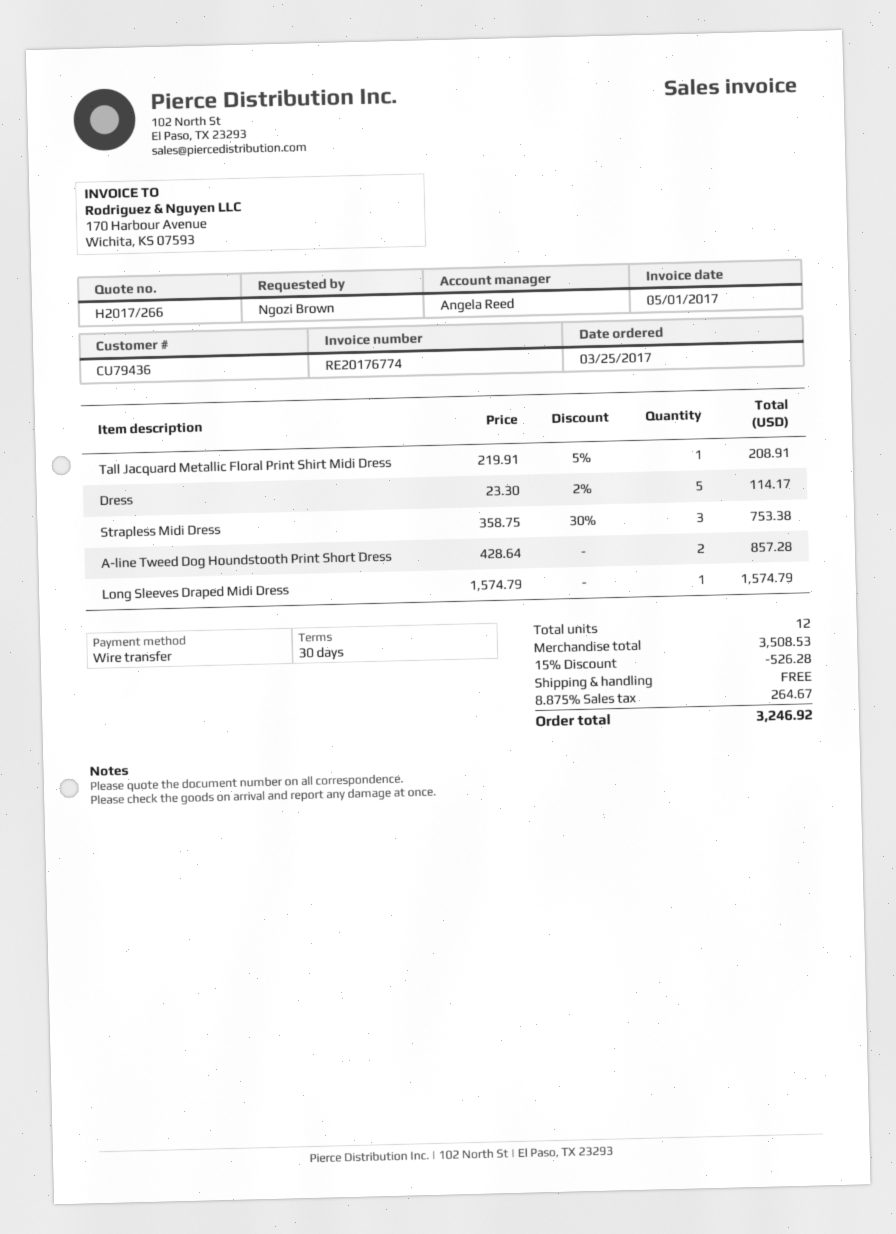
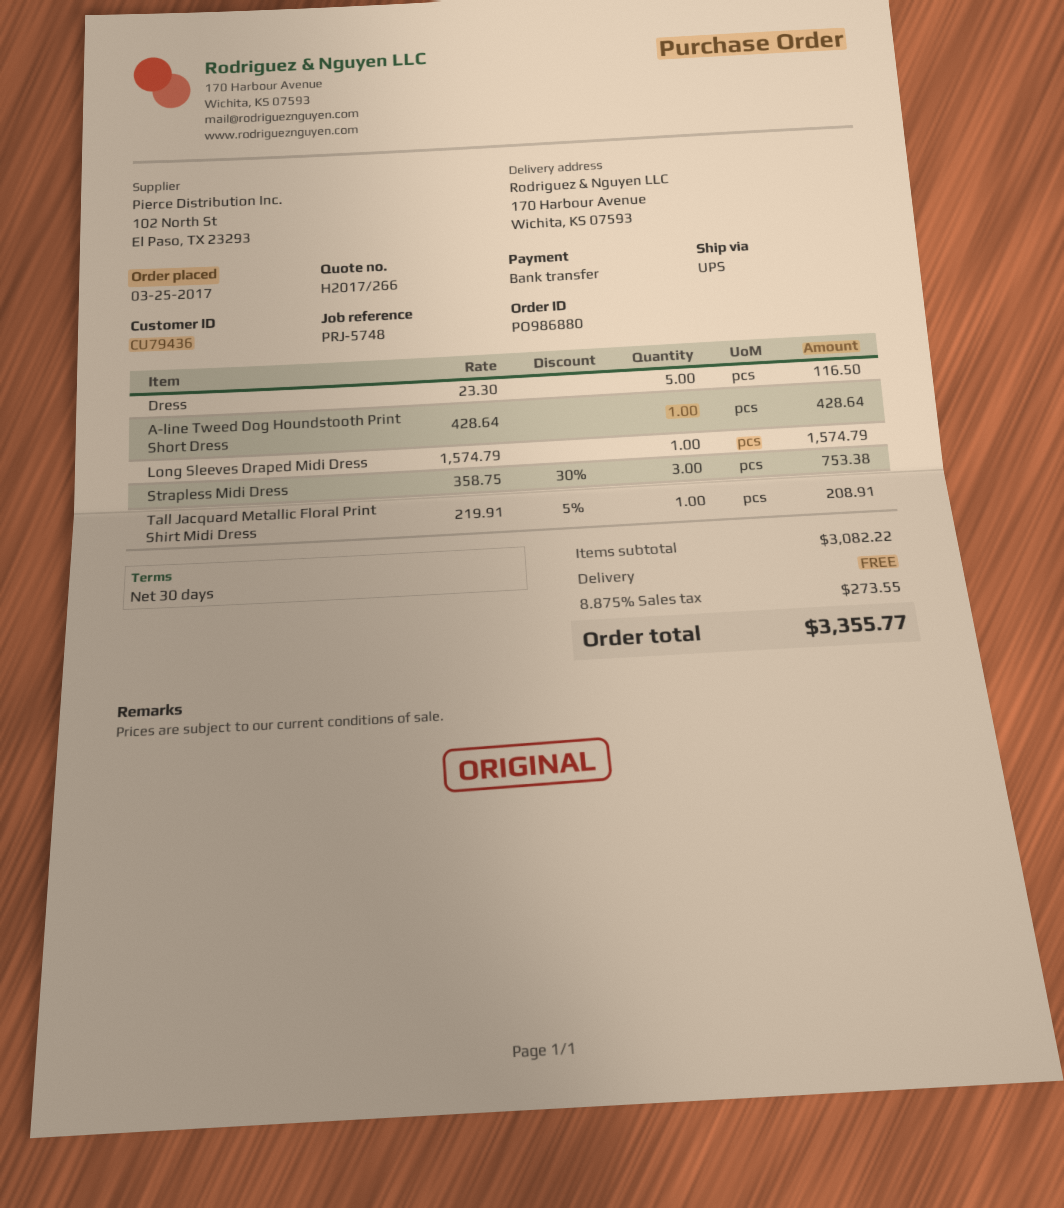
Dress: 5 x 23.30 - 2% = 114.17 -> 5 x 23.30 = 116.50
A-line Tweed Dog Houndstooth Print Short Dress: 2 x 428.64 = 857.28 -> 1 x 428.64 = 428.64
subtotal: 3508.53 -> 3082.22
discount: 15% = 526.28 -> none
tax: 8.875% = 264.67 -> 8.875% = 273.55
total: 3246.92 -> 3355.77

